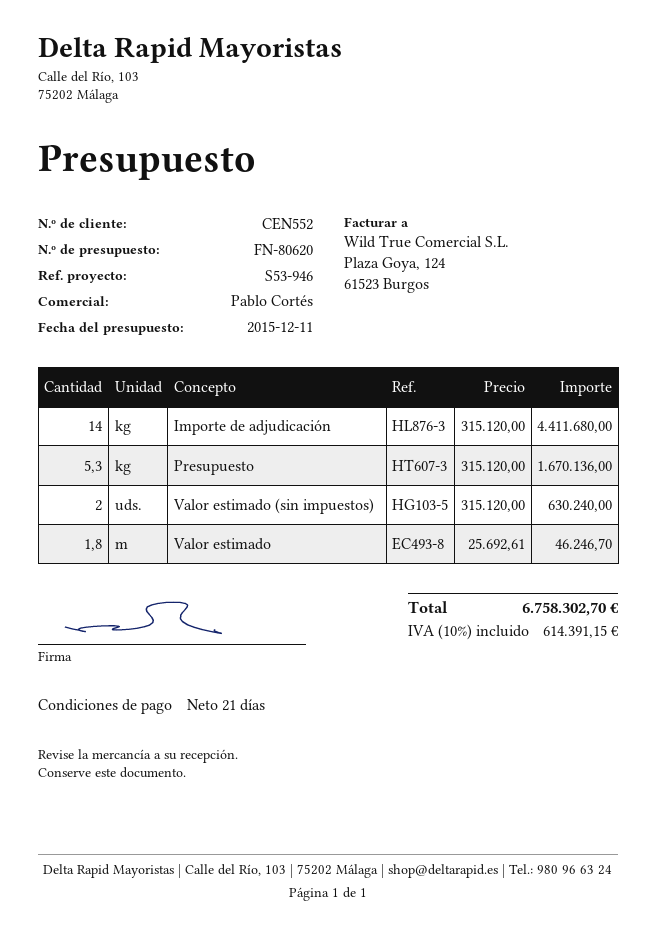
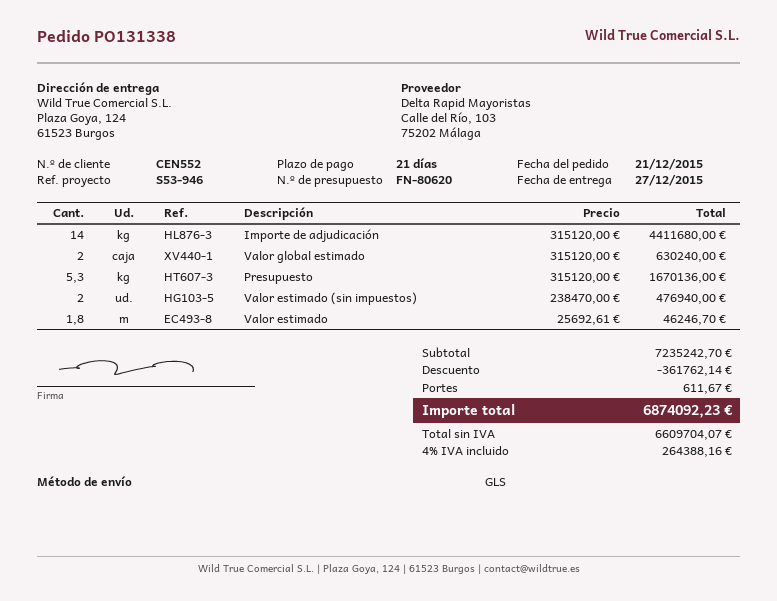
Valor estimado (sin impuestos): 2 x 315120.00 = 630240.00 -> 2 x 238470.00 = 476940.00
Valor global estimado: none -> 2 x 315120.00 = 630240.00
discount: none -> 361762.14
shipping: none -> 611.67
tax: 10% = 614391.15 -> 4% = 264388.16
total: 6758302.70 -> 6874092.23

